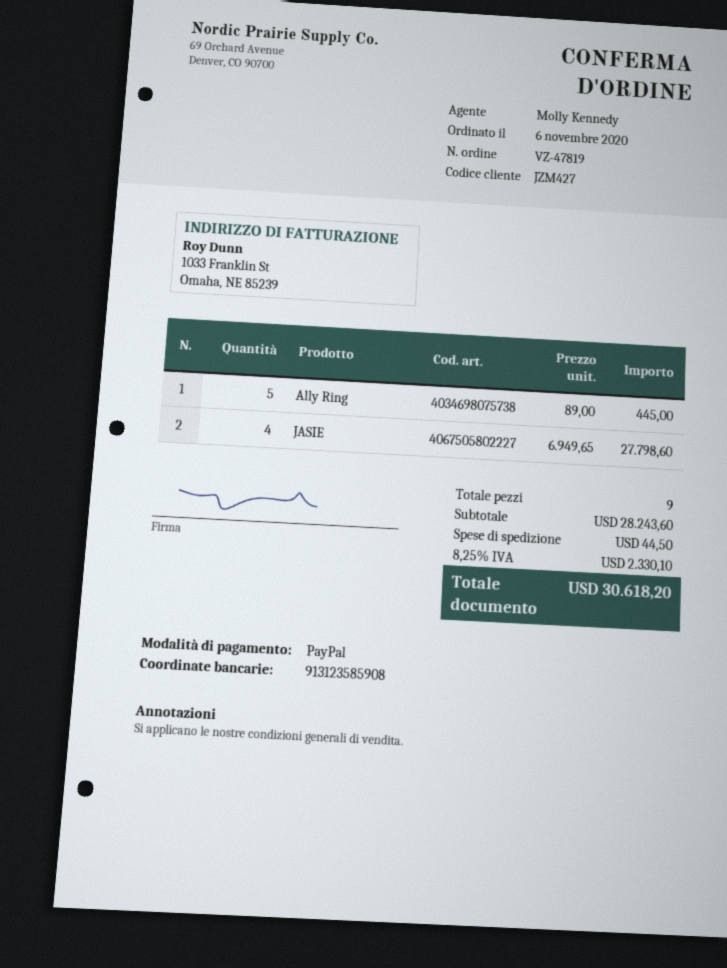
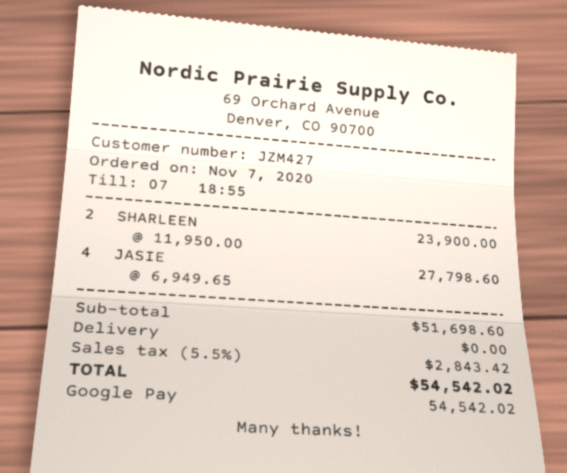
order date: 2020-11-06 -> 2020-11-07
payment method: PayPal -> Google Pay
Ally Ring: 5 x 89.00 = 445.00 -> none
SHARLEEN: none -> 2 x 11950.00 = 23900.00
subtotal: 28243.60 -> 51698.60
shipping: 44.50 -> 0.00
tax: 8.25% = 2330.10 -> 5.5% = 2843.42
total: 30618.20 -> 54542.02

